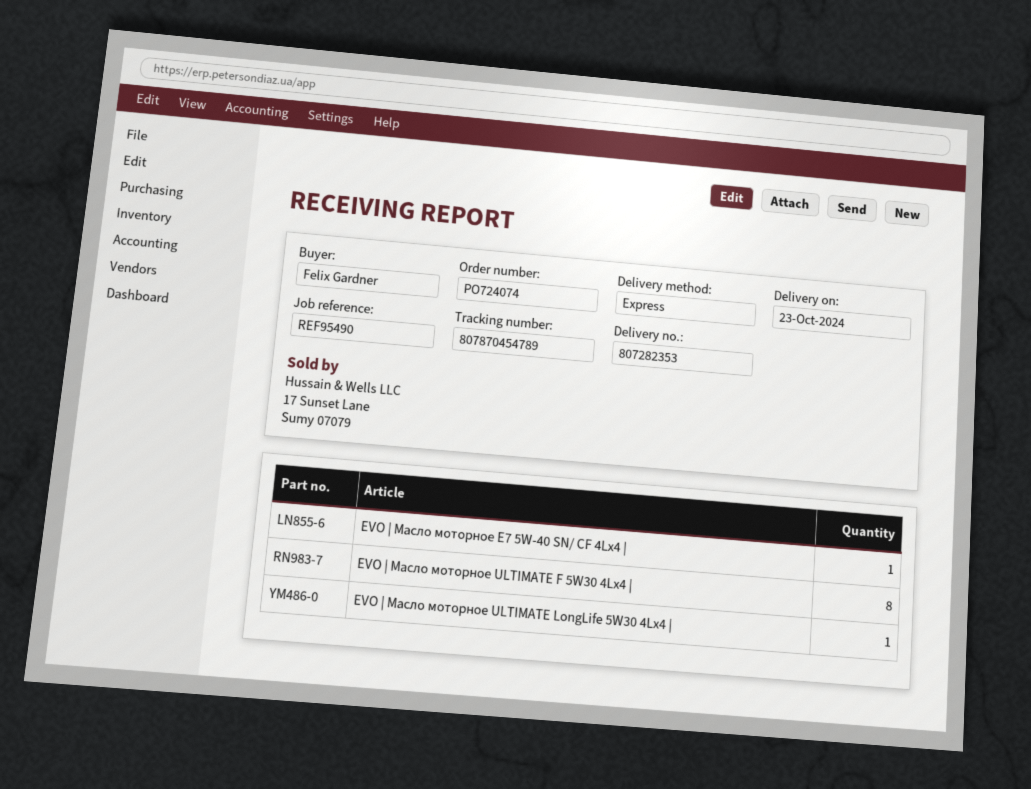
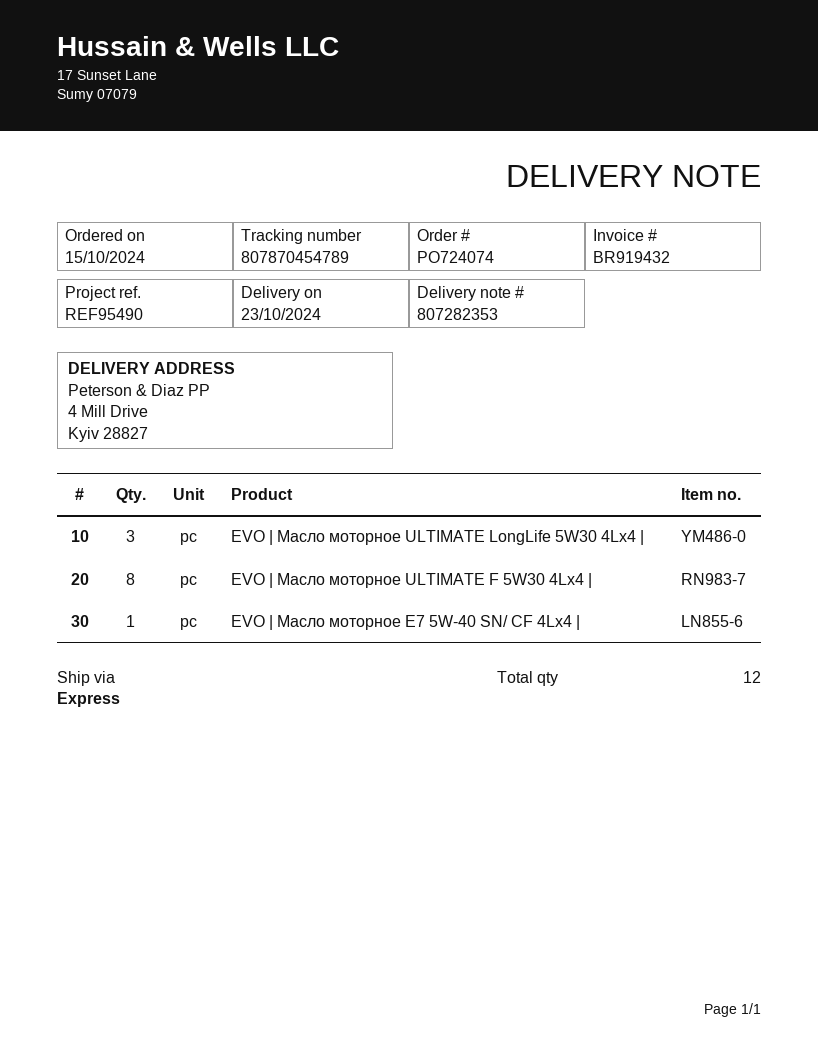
EVO | Масло моторное ULTIMATE LongLife 5W30 4Lx4 |: 1 -> 3

